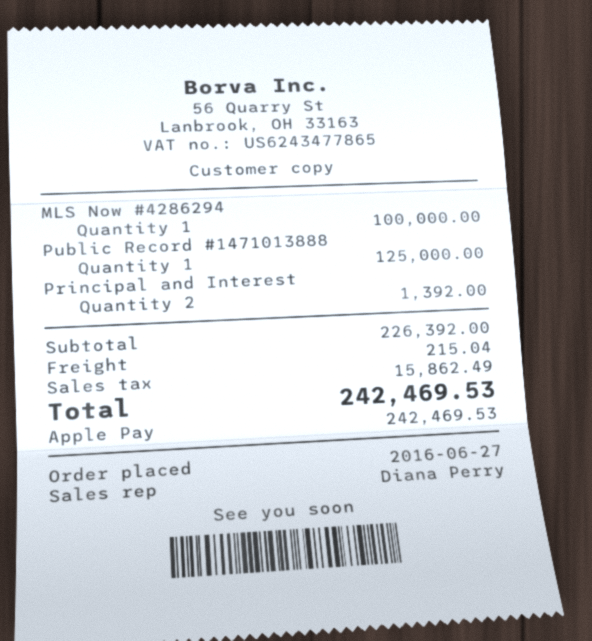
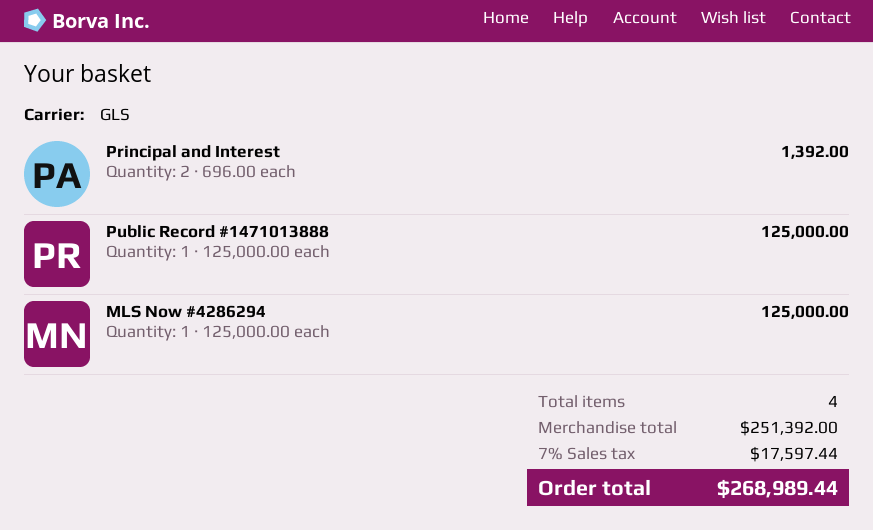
MLS Now #4286294: 1 for 100000.00 -> 1 for 125000.00
subtotal: 226392.00 -> 251392.00
shipping: 215.04 -> none
tax: 15862.49 -> 17597.44
total: 242469.53 -> 268989.44

